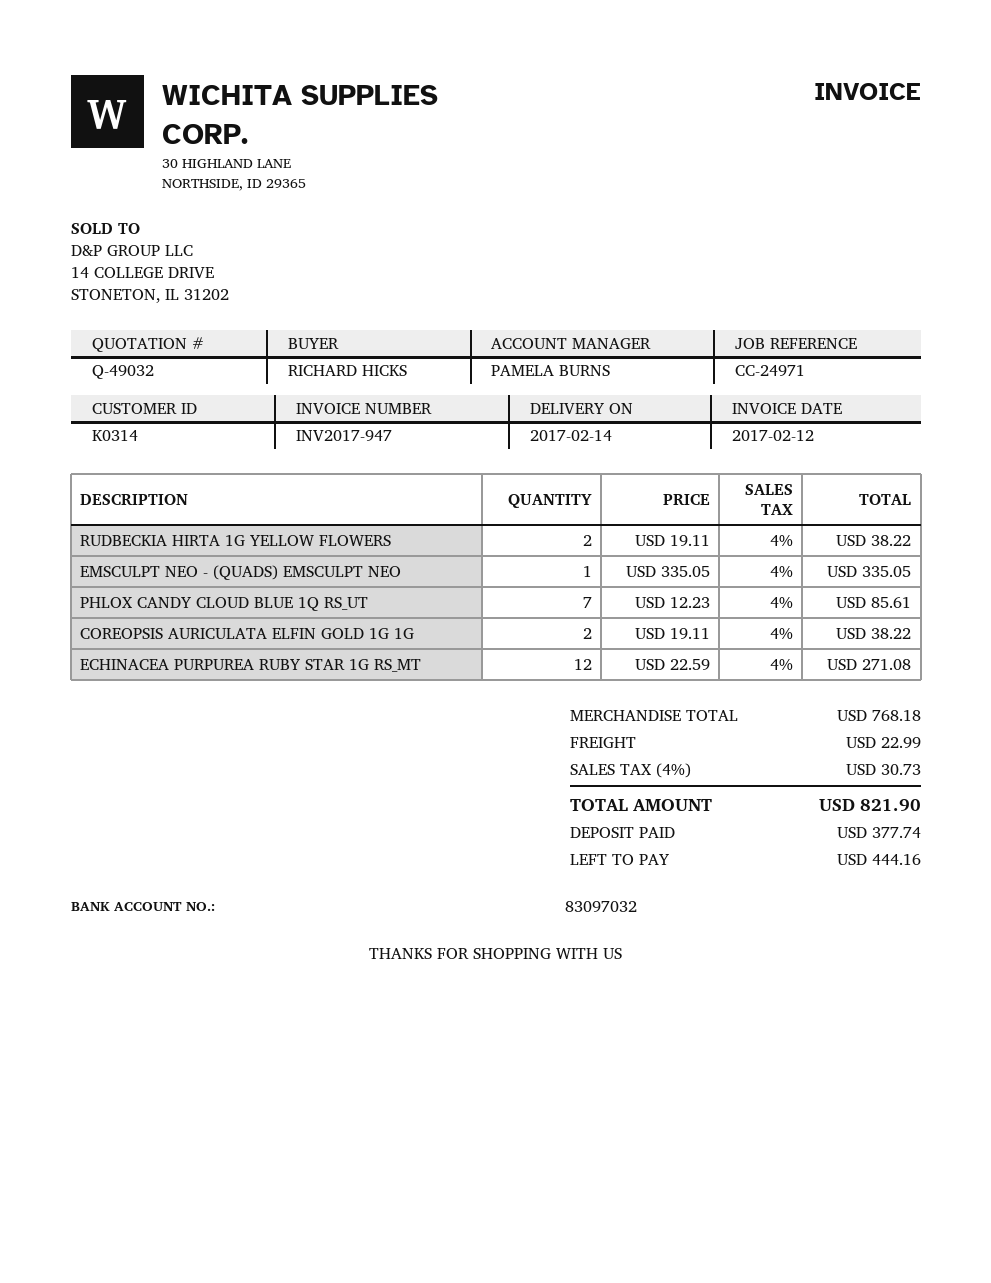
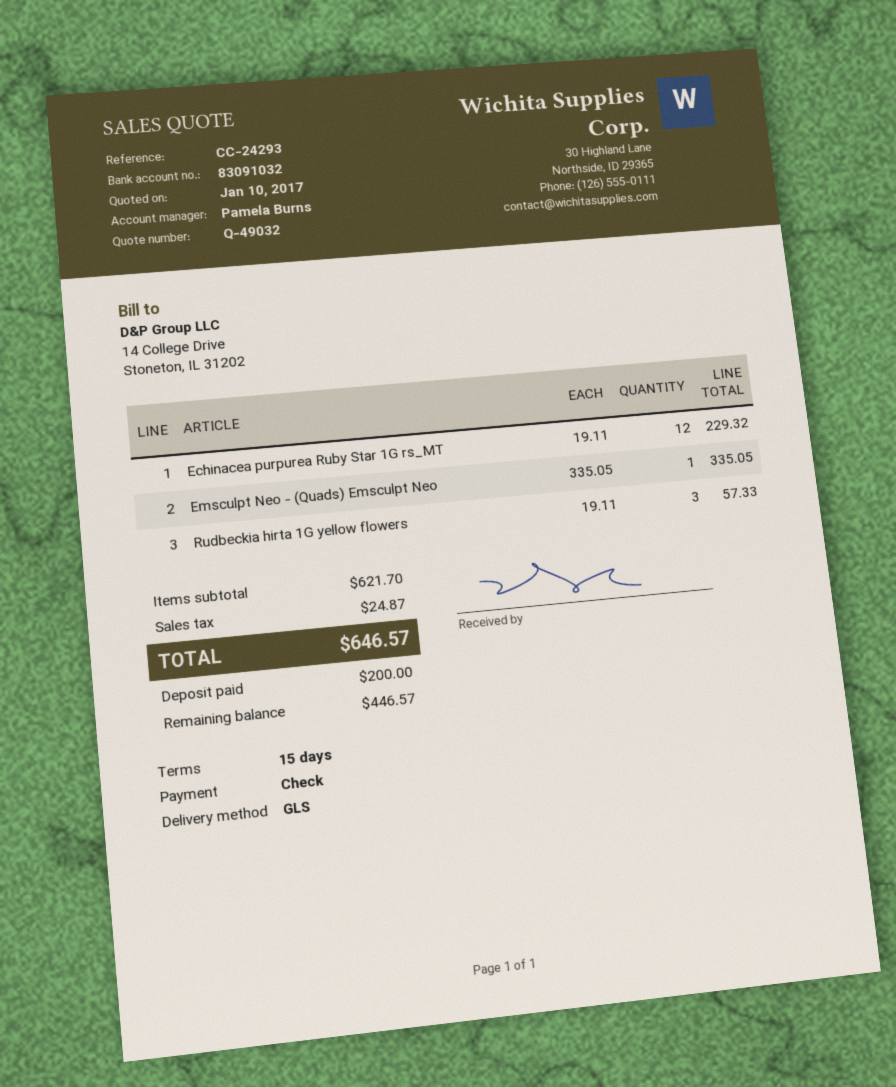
reference: CC-24971 -> CC-24293
bank account: 83097032 -> 83091032
RUDBECKIA HIRTA 1G YELLOW FLOWERS: 2 x 19.11 = 38.22 -> 3 x 19.11 = 57.33
PHLOX CANDY CLOUD BLUE 1Q RS_UT: 7 x 12.23 = 85.61 -> none
COREOPSIS AURICULATA ELFIN GOLD 1G 1G: 2 x 19.11 = 38.22 -> none
ECHINACEA PURPUREA RUBY STAR 1G RS_MT: 12 x 22.59 = 271.08 -> 12 x 19.11 = 229.32
subtotal: 768.18 -> 621.70
shipping: 22.99 -> none
tax: 30.73 -> 24.87
total: 821.90 -> 646.57
deposit: 377.74 -> 200.00
balance: 444.16 -> 446.57

